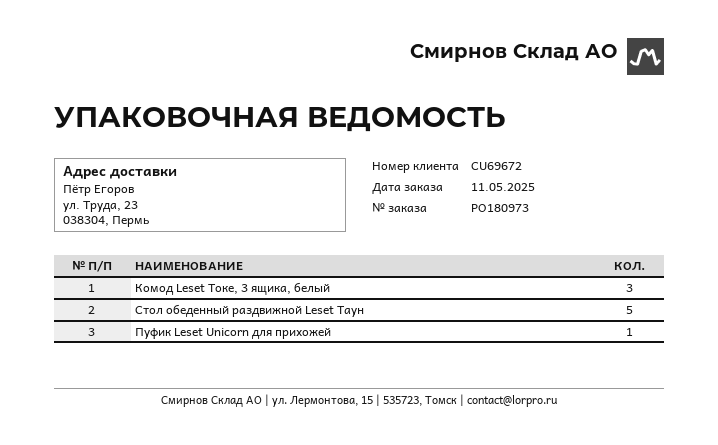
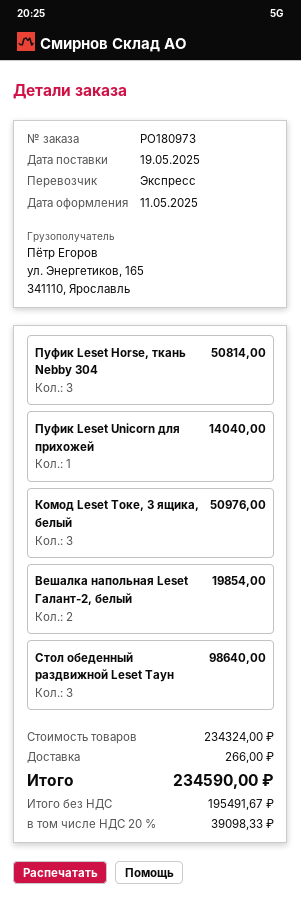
ship to: ул. Труда, 23, 038304, Пермь -> ул. Энергетиков, 165, 341110, Ярославль
Стол обеденный раздвижной Leset Таун: 5 -> 3
Пуфик Leset Horse, ткань Nebby 304: none -> 3
Вешалка напольная Leset Галант-2, белый: none -> 2

